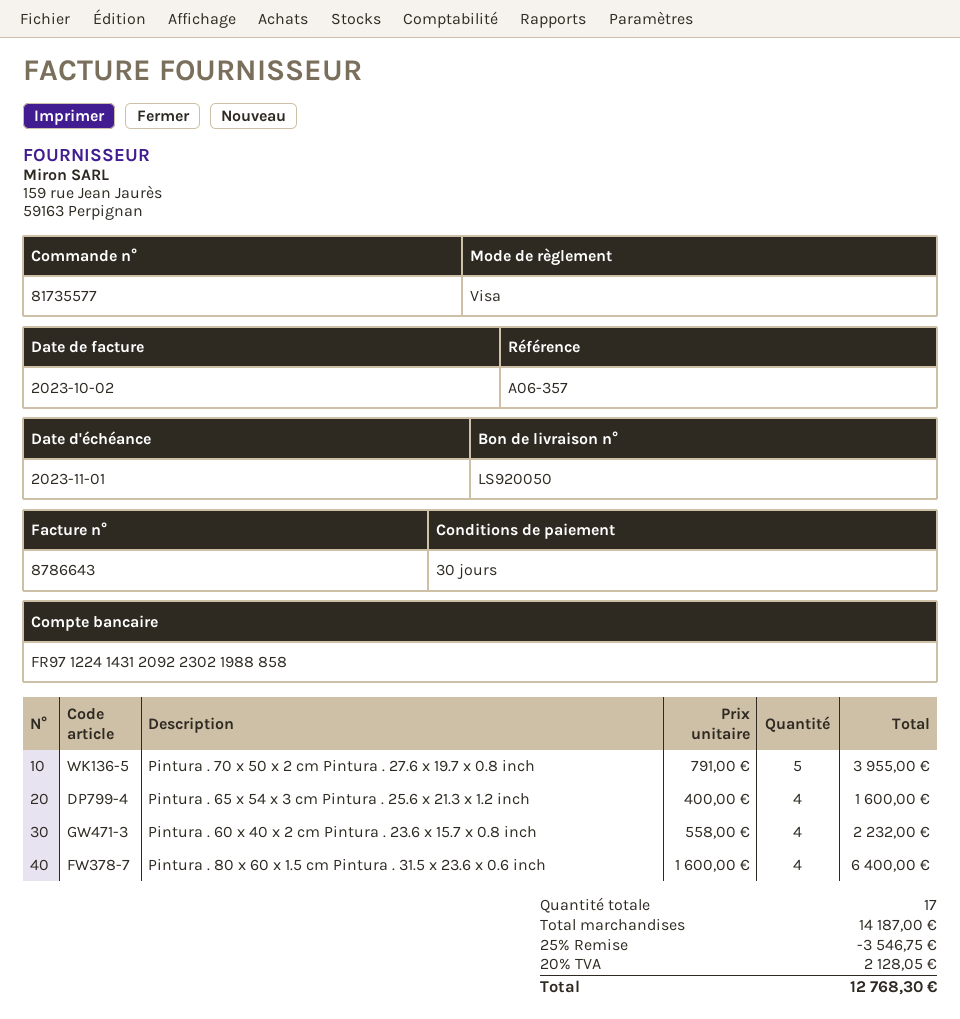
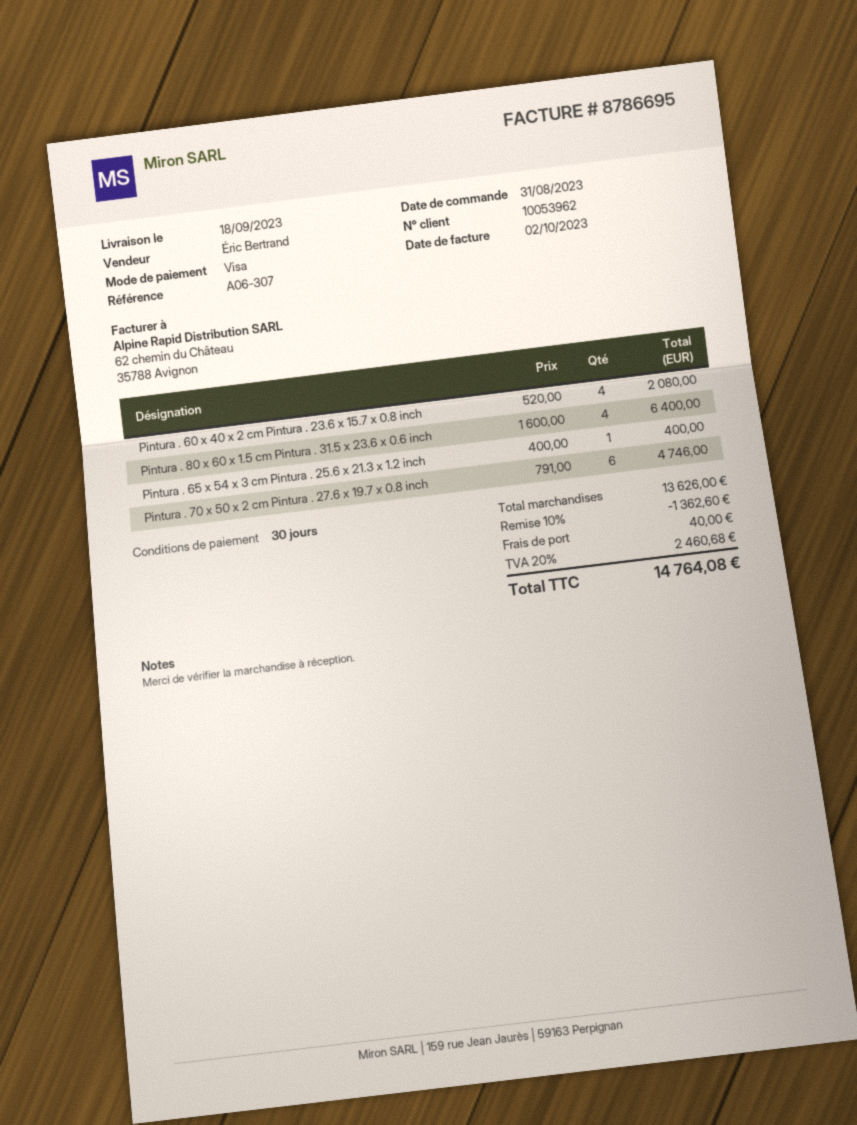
invoice number: 8786643 -> 8786695
reference: A06-357 -> A06-307
Pintura . 70 x 50 x 2 cm Pintura . 27.6 x 19.7 x 0.8 inch: 5 x 791.00 = 3955.00 -> 6 x 791.00 = 4746.00
Pintura . 65 x 54 x 3 cm Pintura . 25.6 x 21.3 x 1.2 inch: 4 x 400.00 = 1600.00 -> 1 x 400.00 = 400.00
Pintura . 60 x 40 x 2 cm Pintura . 23.6 x 15.7 x 0.8 inch: 4 x 558.00 = 2232.00 -> 4 x 520.00 = 2080.00
subtotal: 14187.00 -> 13626.00
discount: 25% = 3546.75 -> 10% = 1362.60
shipping: none -> 40.00
tax: 20% = 2128.05 -> 20% = 2460.68
total: 12768.30 -> 14764.08

